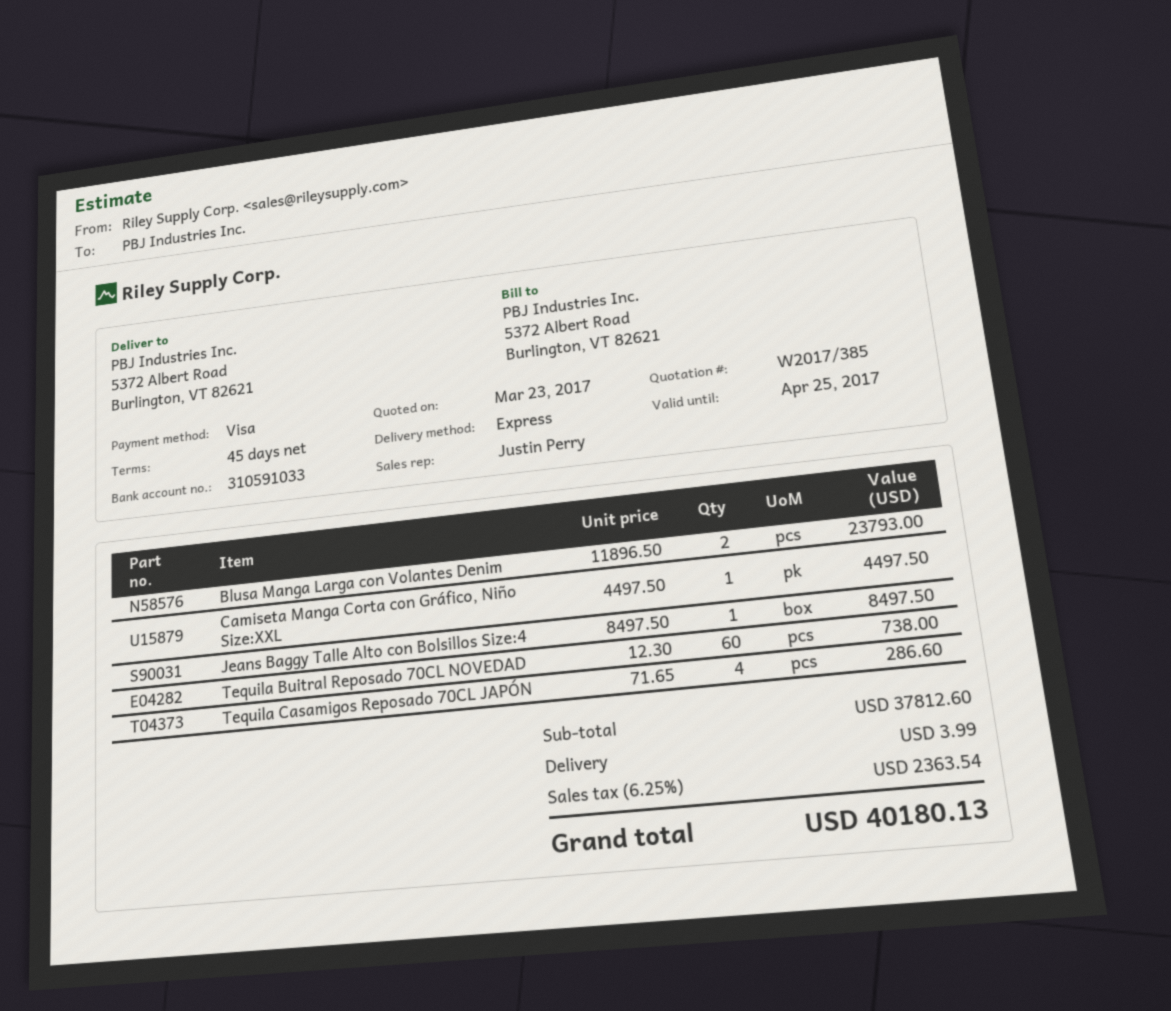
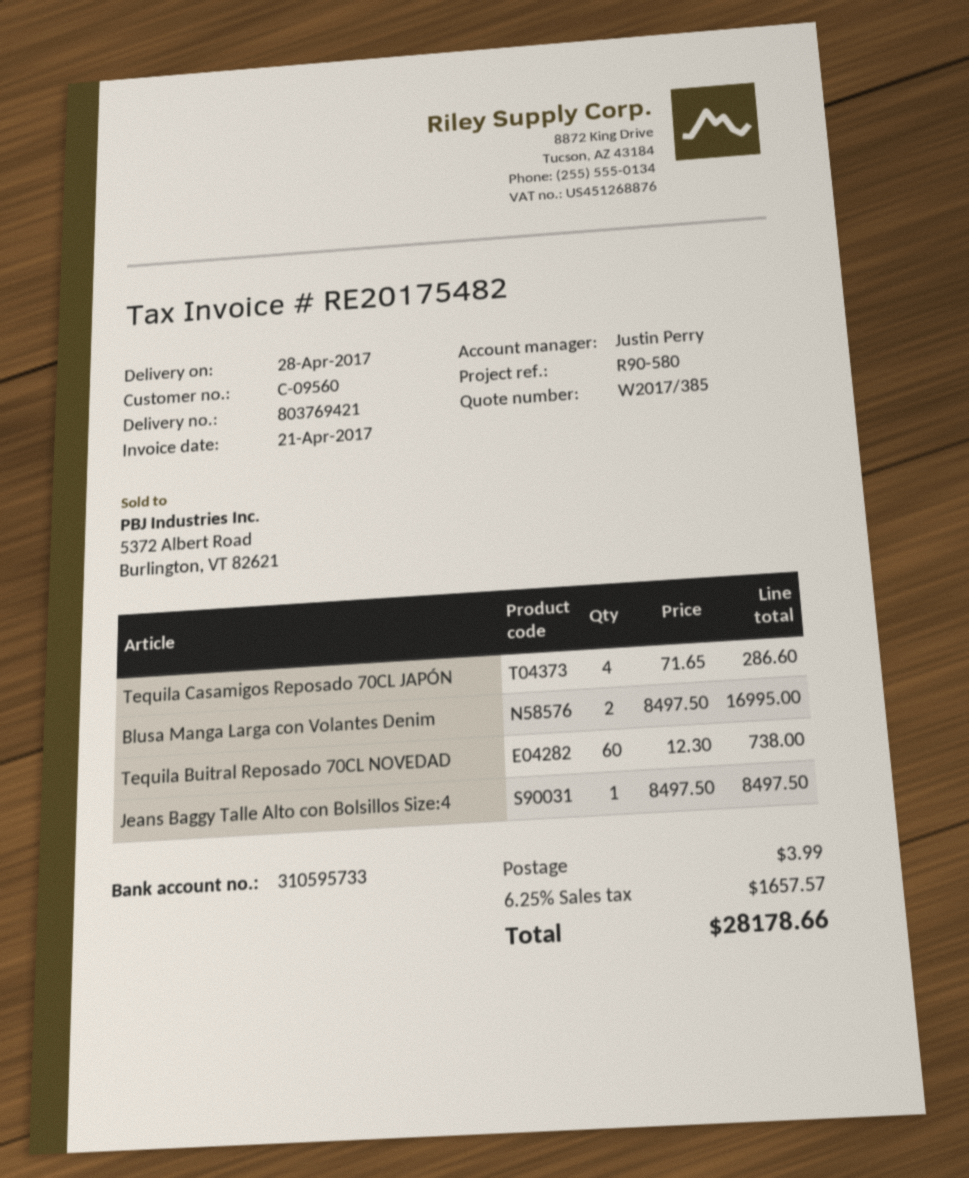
bank account: 310591033 -> 310595733
Blusa Manga Larga con Volantes Denim: 2 x 11896.50 = 23793.00 -> 2 x 8497.50 = 16995.00
Camiseta Manga Corta con Gráfico, Niño Size:XXL: 1 x 4497.50 = 4497.50 -> none
tax: 6.25% = 2363.54 -> 6.25% = 1657.57
total: 40180.13 -> 28178.66

